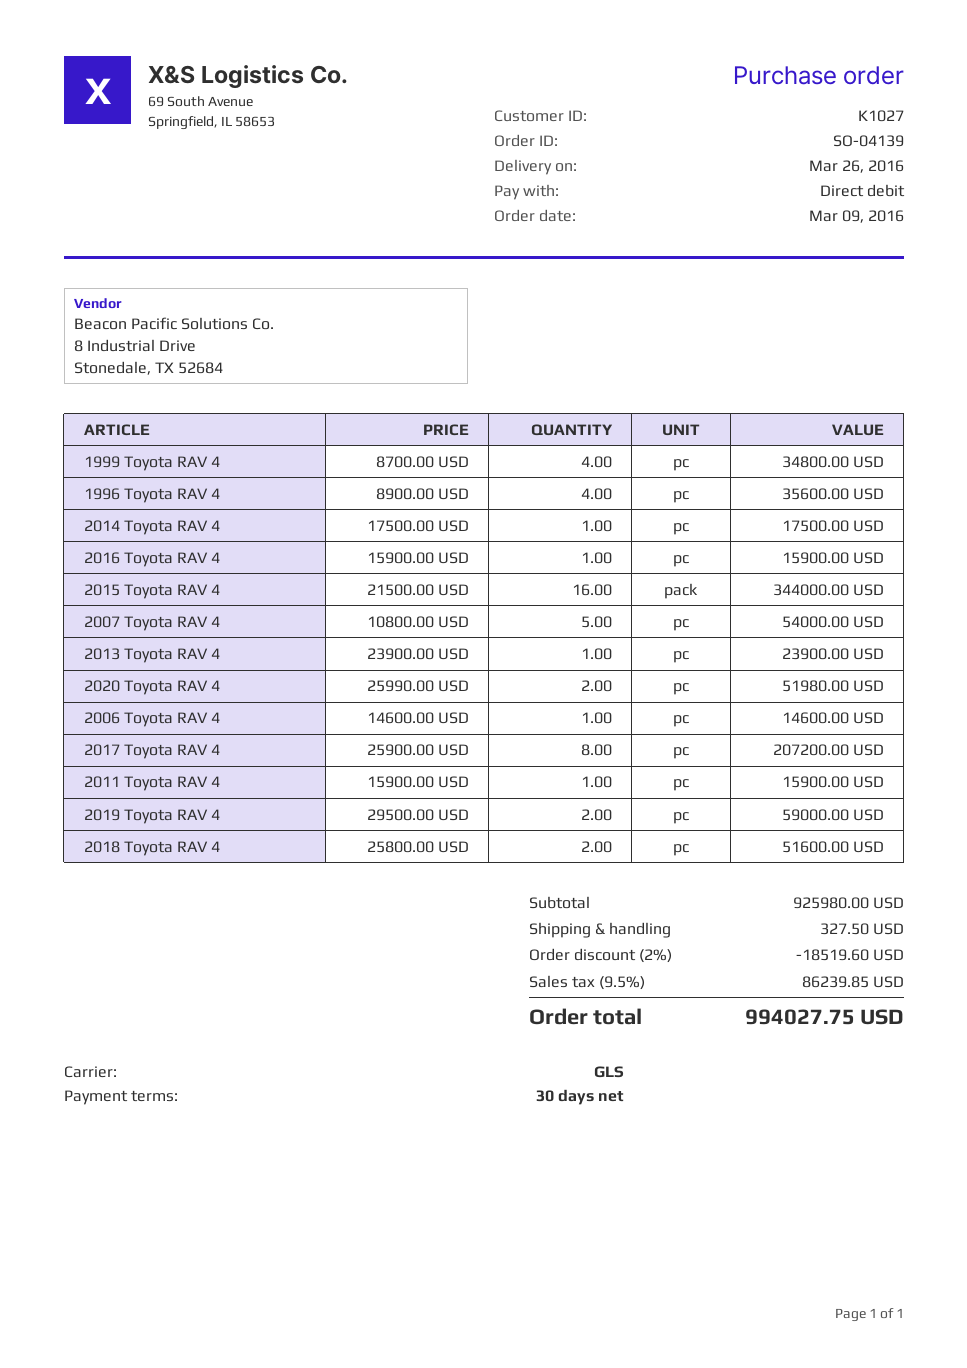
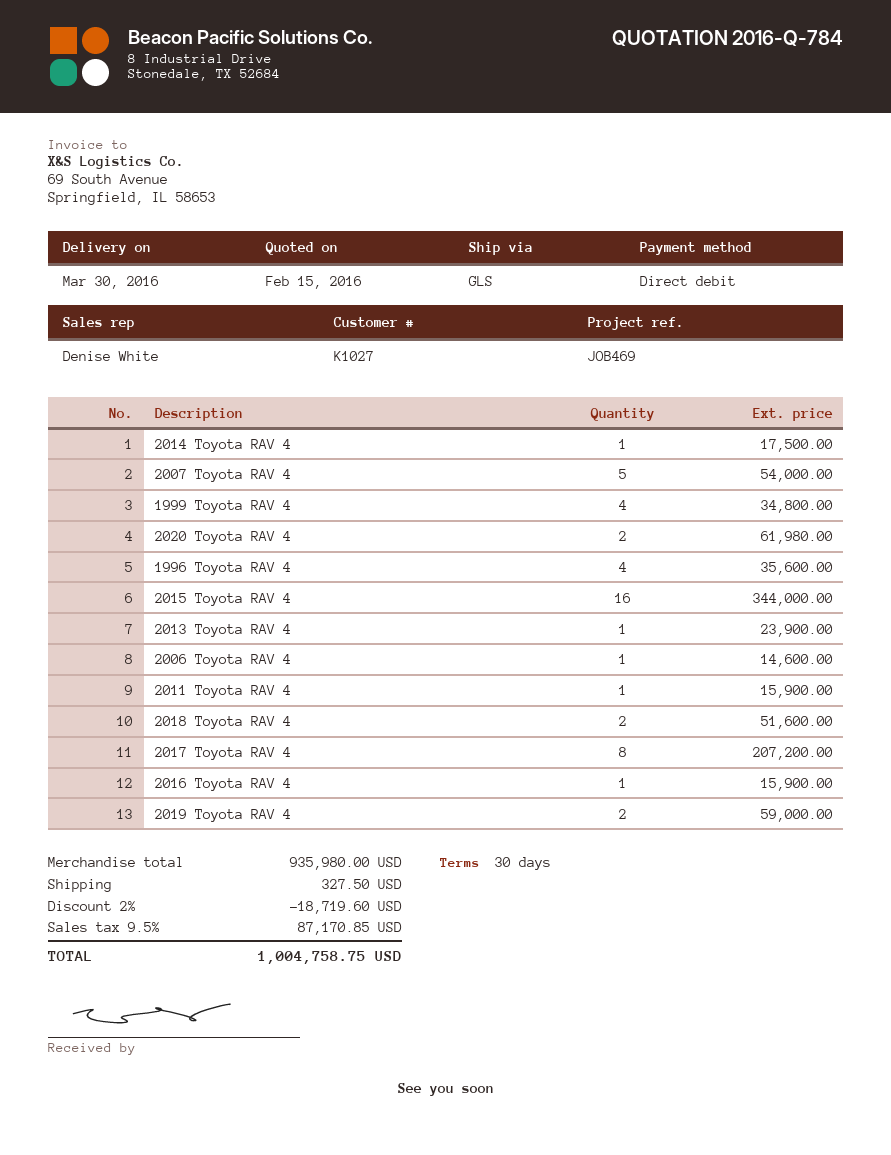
delivery date: 2016-03-26 -> 2016-03-30
2020 Toyota RAV 4: 2 for 51980.00 -> 2 for 61980.00
subtotal: 925980.00 -> 935980.00
discount: 2% = 18519.60 -> 2% = 18719.60
tax: 9.5% = 86239.85 -> 9.5% = 87170.85
total: 994027.75 -> 1004758.75

